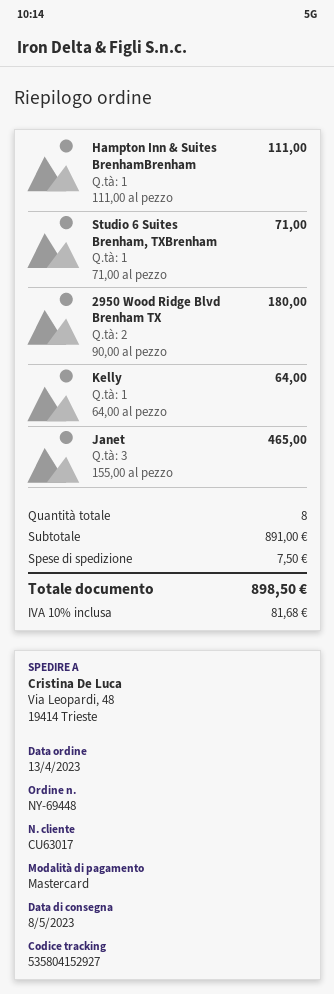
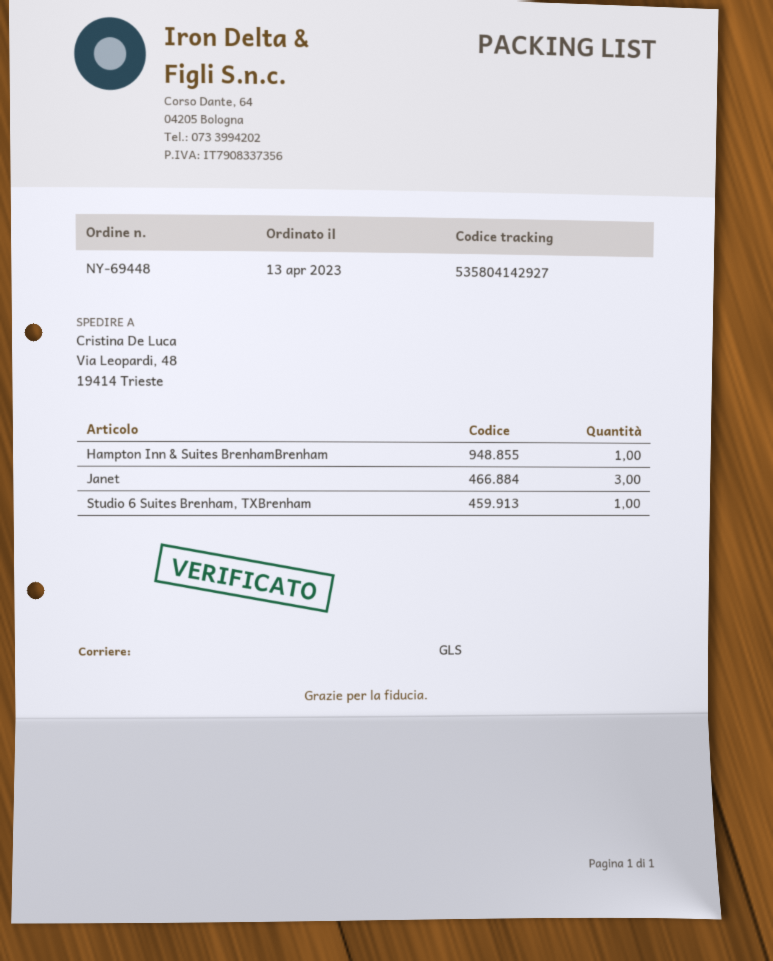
tracking number: 535804152927 -> 535804142927
2950 Wood Ridge Blvd Brenham TX: 2 -> none
Kelly: 1 -> none

